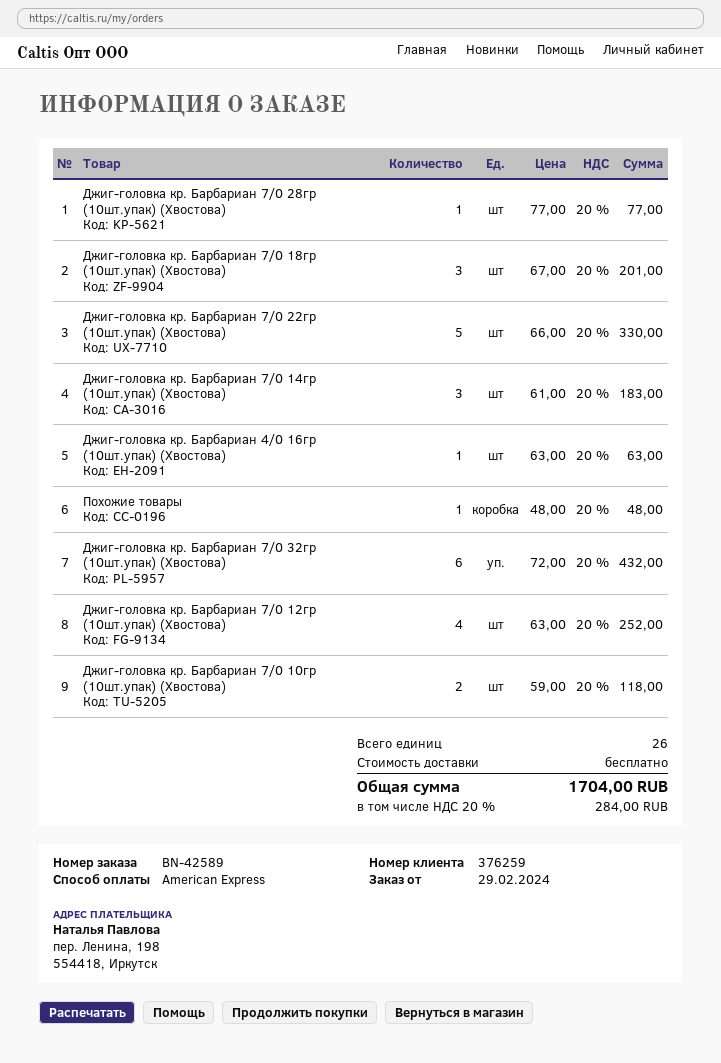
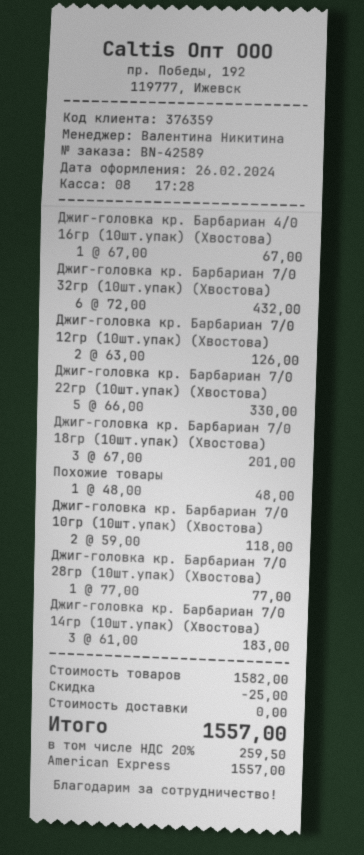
order date: 2024-02-29 -> 2024-02-26
customer number: 376259 -> 376359
Джиг-головка кр. Барбариан 4/0 16гр (10шт.упак) (Хвостова): 1 x 63.00 = 63.00 -> 1 x 67.00 = 67.00
Джиг-головка кр. Барбариан 7/0 12гр (10шт.упак) (Хвостова): 4 x 63.00 = 252.00 -> 2 x 63.00 = 126.00
discount: none -> 25.00
tax: 20% = 284.00 -> 20% = 259.50
total: 1704.00 -> 1557.00

